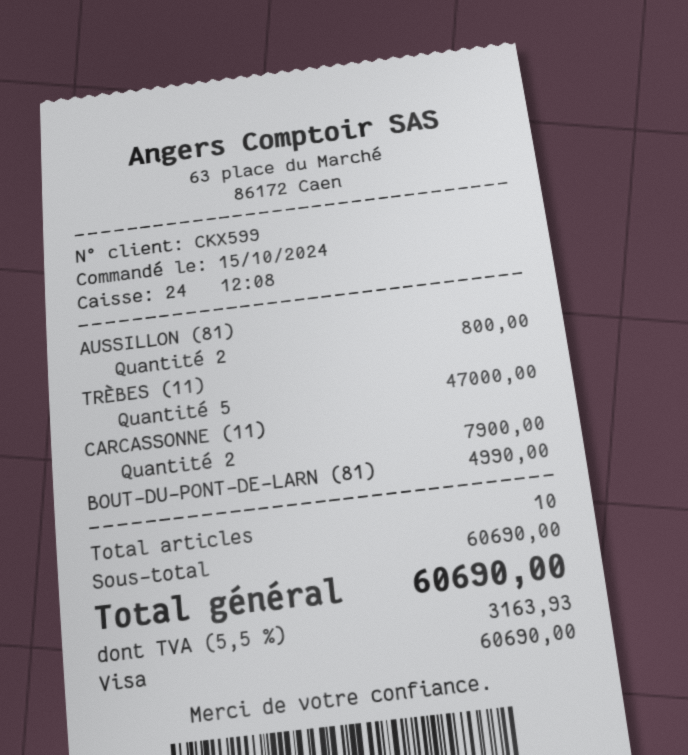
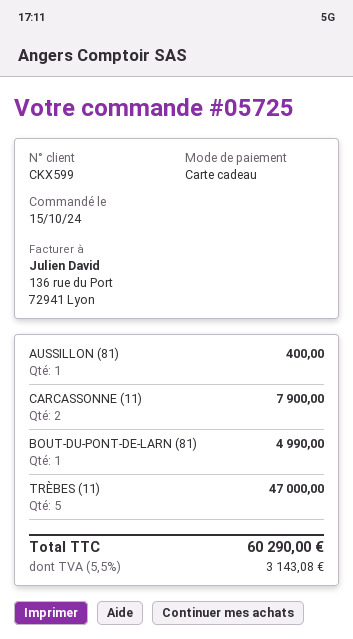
payment method: Visa -> gift card
AUSSILLON (81): 2 for 800.00 -> 1 for 400.00
tax: 5.5% = 3163.93 -> 5.5% = 3143.08
total: 60690.00 -> 60290.00

